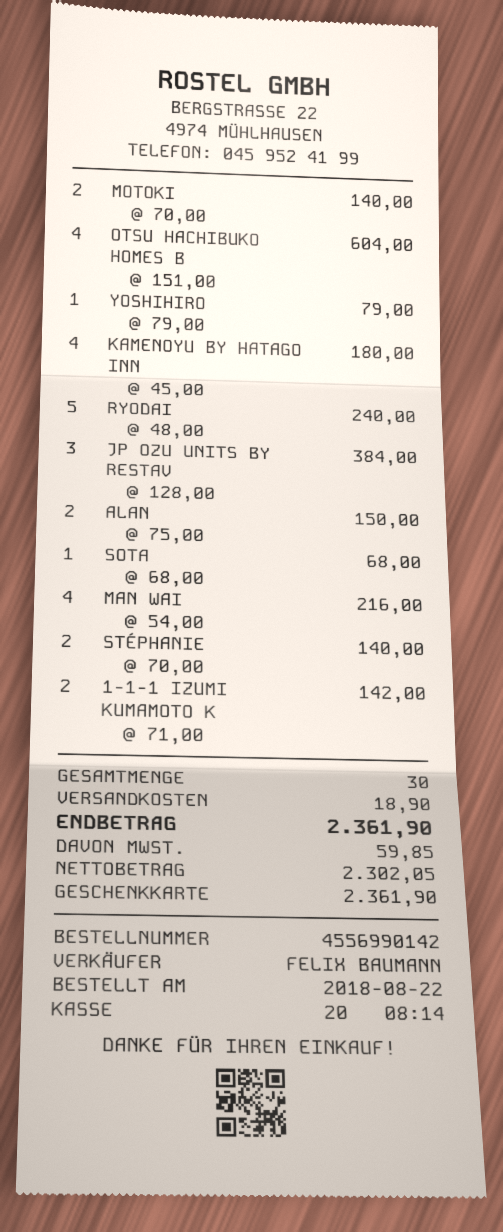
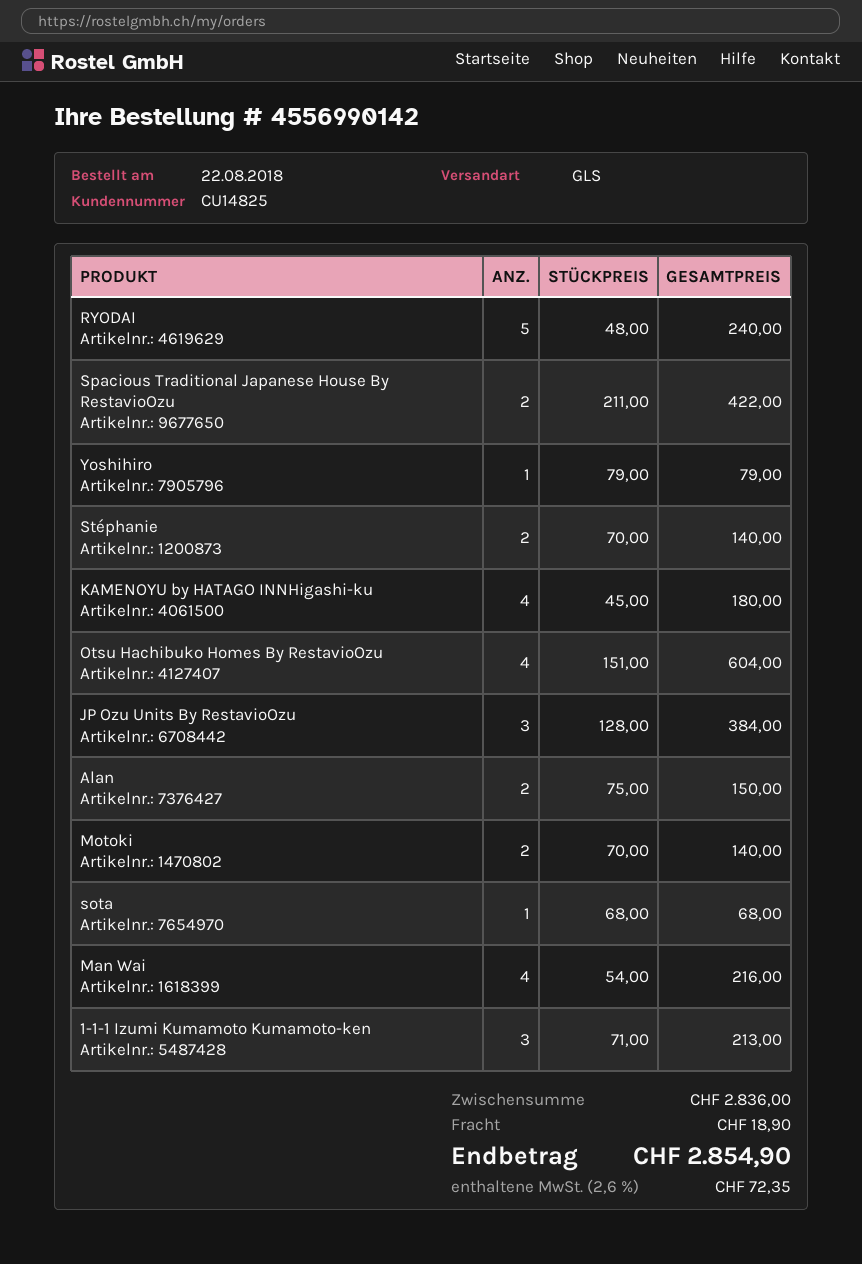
1-1-1 IZUMI KUMAMOTO K: 2 x 71.00 = 142.00 -> 3 x 71.00 = 213.00
Spacious Traditional Japanese House By RestavioOzu: none -> 2 x 211.00 = 422.00
tax: 59.85 -> 72.35
total: 2361.90 -> 2854.90

